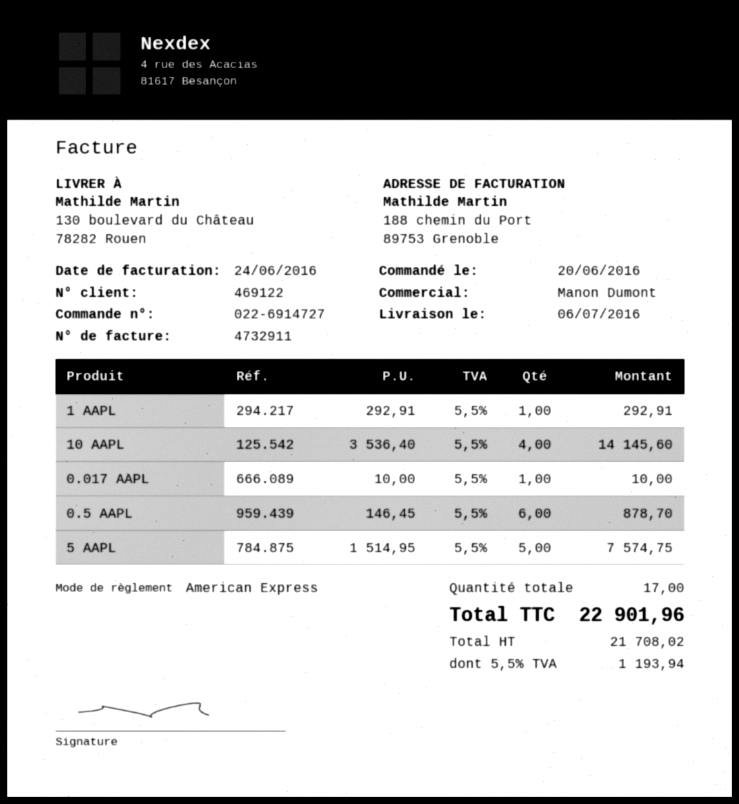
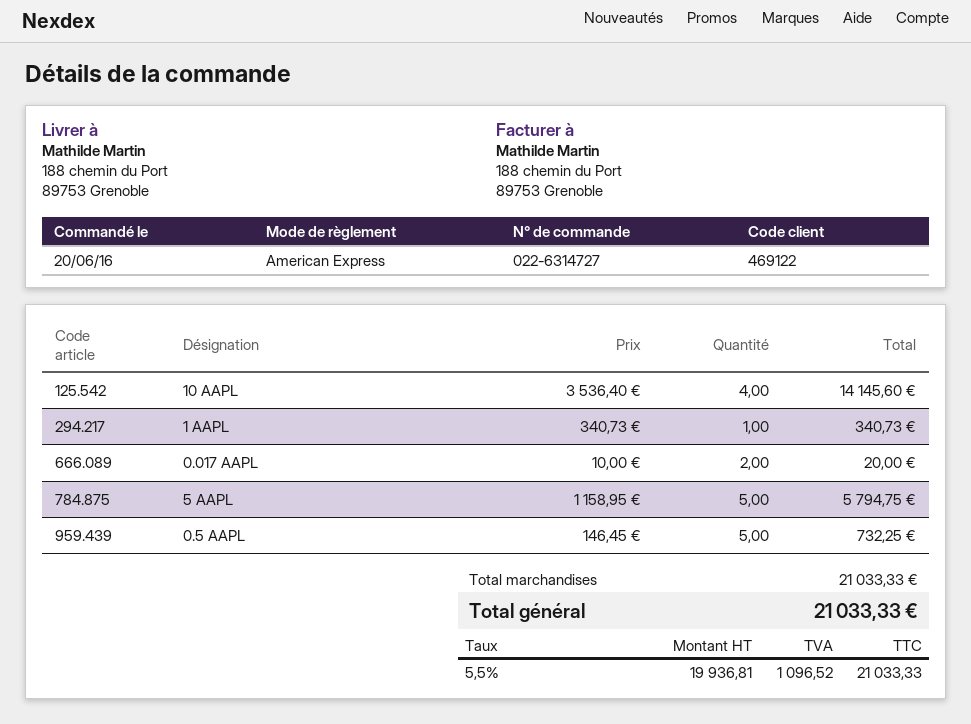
order number: 022-6914727 -> 022-6314727
ship to: 130 boulevard du Château, 78282 Rouen -> 188 chemin du Port, 89753 Grenoble
1 AAPL: 1 x 292.91 = 292.91 -> 1 x 340.73 = 340.73
0.017 AAPL: 1 x 10.00 = 10.00 -> 2 x 10.00 = 20.00
0.5 AAPL: 6 x 146.45 = 878.70 -> 5 x 146.45 = 732.25
5 AAPL: 5 x 1514.95 = 7574.75 -> 5 x 1158.95 = 5794.75
net: 21708.02 -> 19936.81
tax: 5.5% = 1193.94 -> 5.5% = 1096.52
total: 22901.96 -> 21033.33

